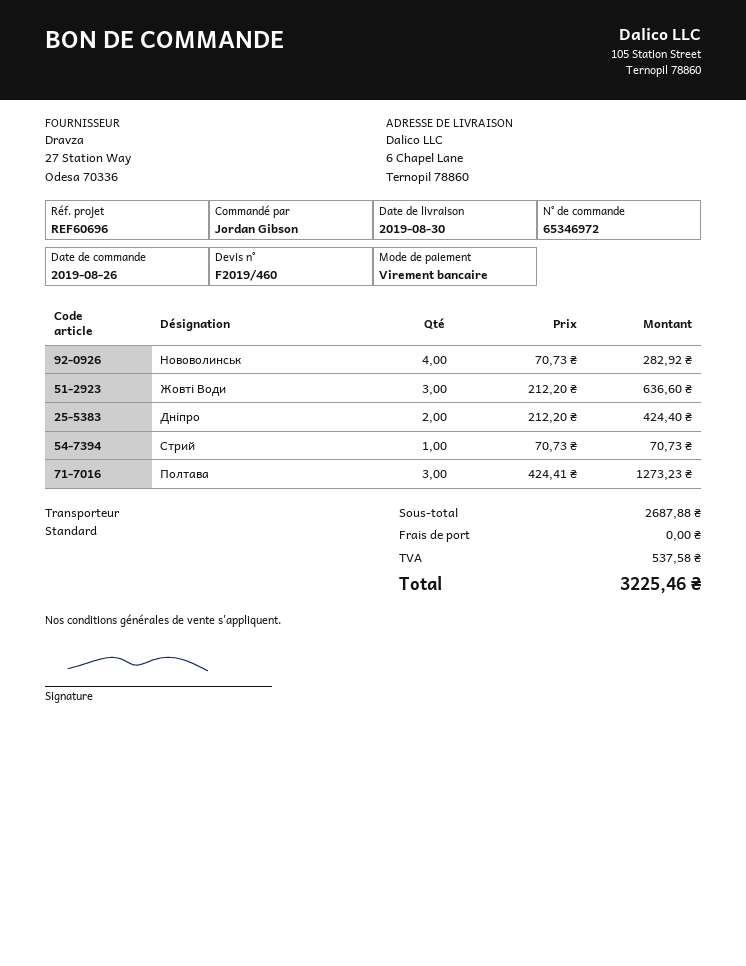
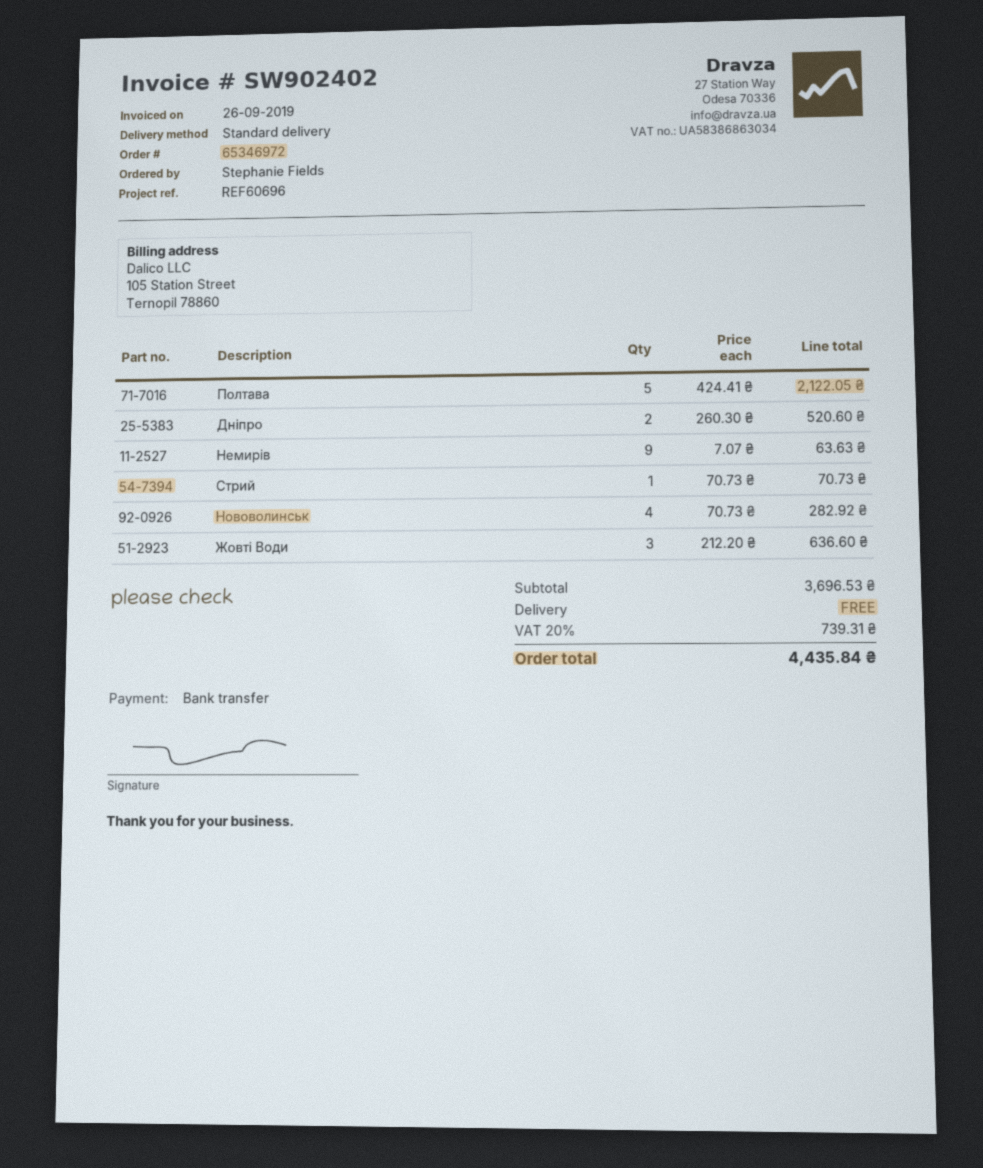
ordered by: Jordan Gibson -> Stephanie Fields
Дніпро: 2 x 212.20 = 424.40 -> 2 x 260.30 = 520.60
Полтава: 3 x 424.41 = 1273.23 -> 5 x 424.41 = 2122.05
Немирів: none -> 9 x 7.07 = 63.63
subtotal: 2687.88 -> 3696.53
tax: 537.58 -> 739.31
total: 3225.46 -> 4435.84

